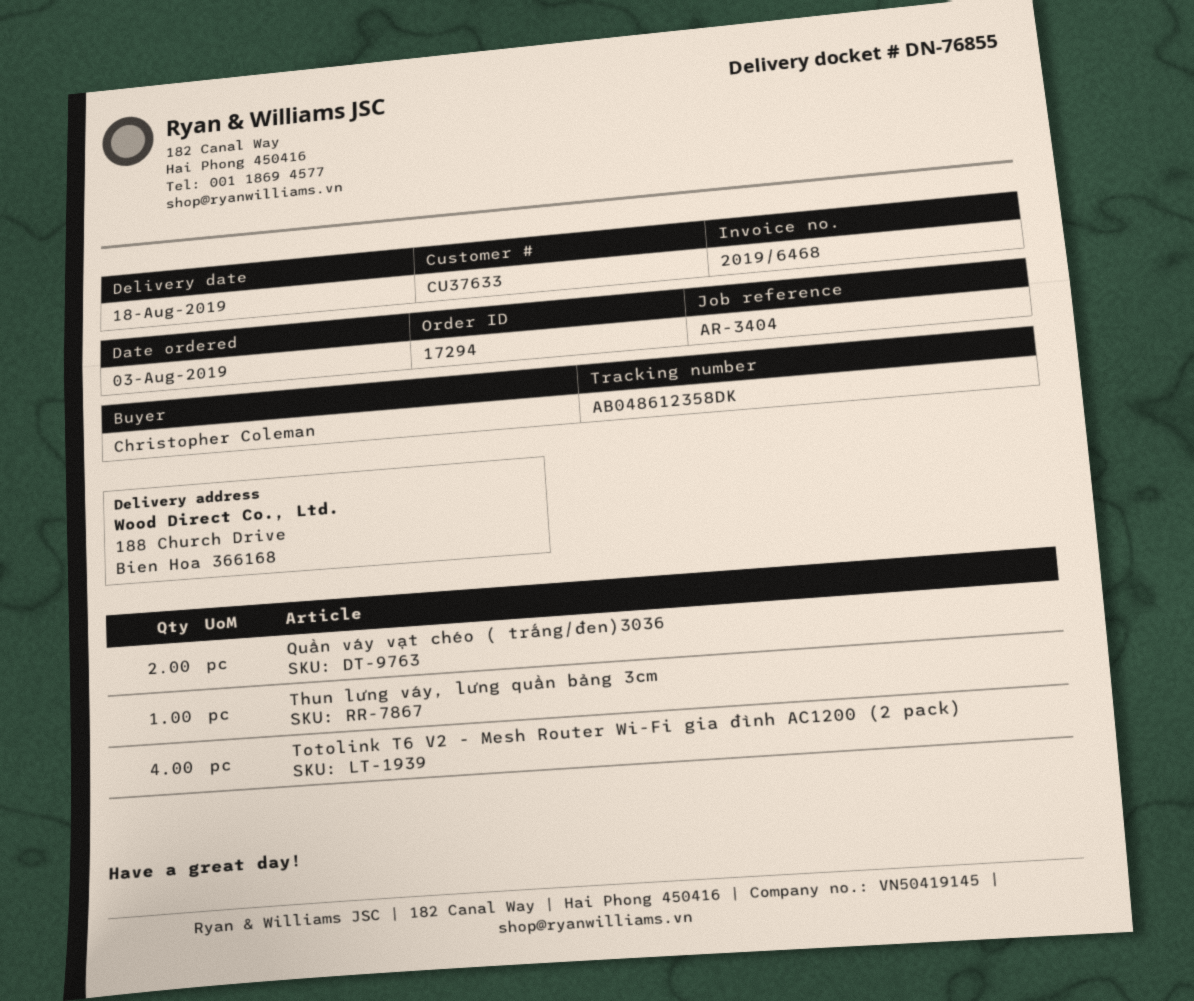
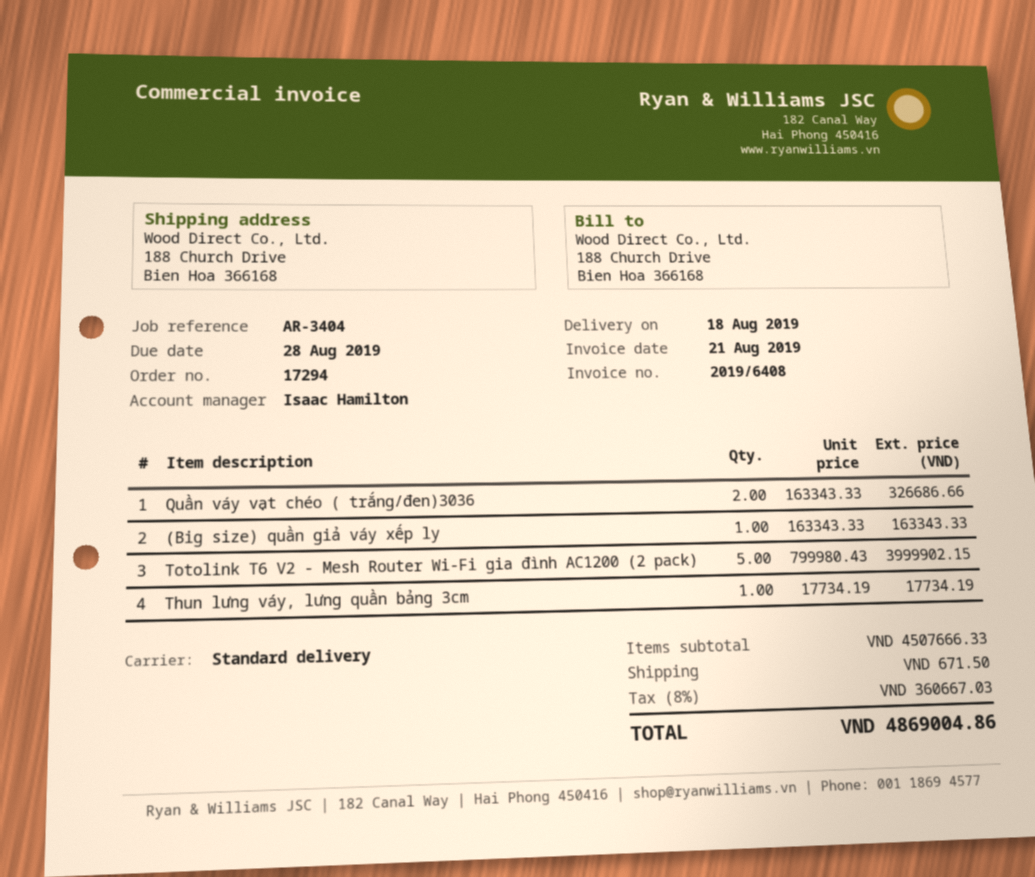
invoice number: 2019/6468 -> 2019/6408
Totolink T6 V2 - Mesh Router Wi-Fi gia đình AC1200 (2 pack): 4 -> 5
(Big size) quần giả váy xếp ly: none -> 1

